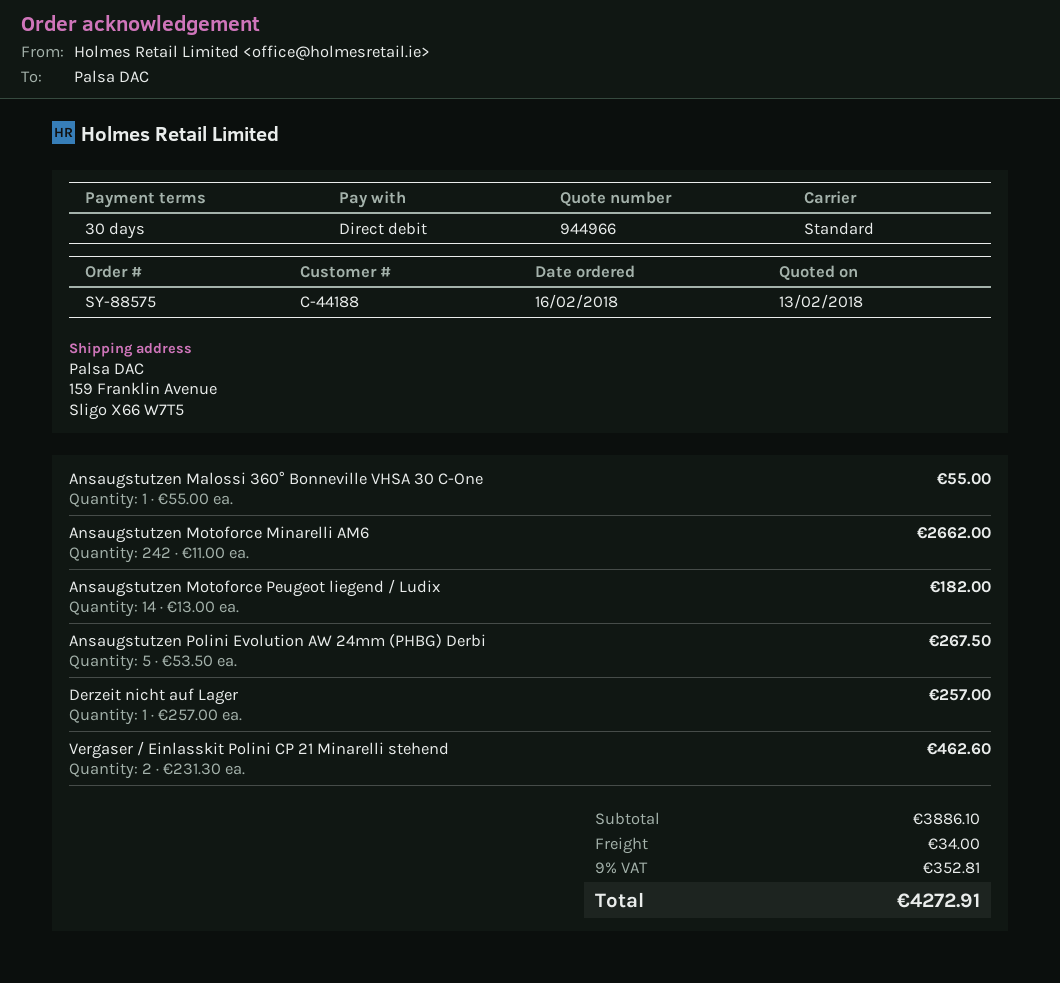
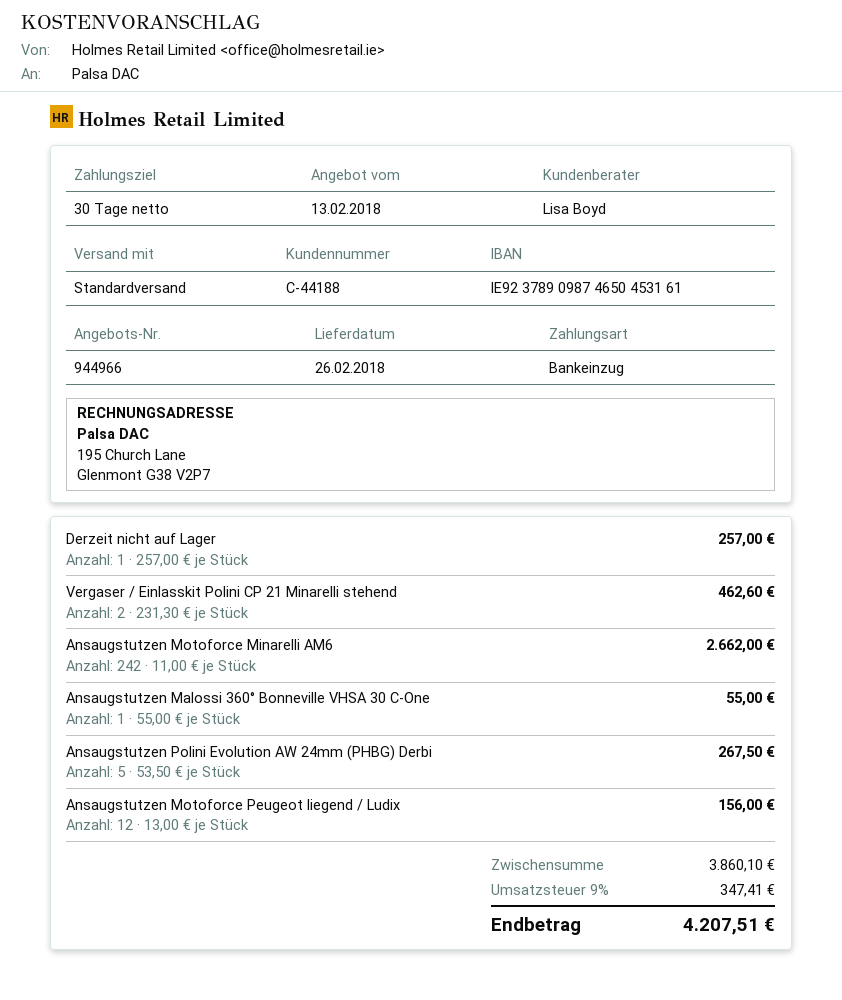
Ansaugstutzen Motoforce Peugeot liegend / Ludix: 14 x 13.00 = 182.00 -> 12 x 13.00 = 156.00
subtotal: 3886.10 -> 3860.10
shipping: 34.00 -> none
tax: 9% = 352.81 -> 9% = 347.41
total: 4272.91 -> 4207.51

